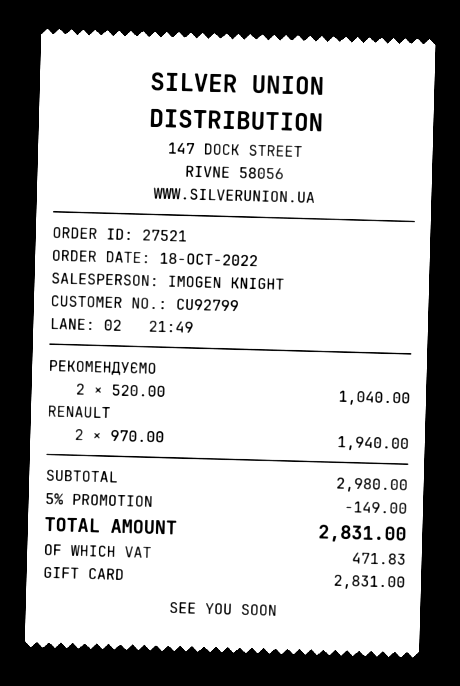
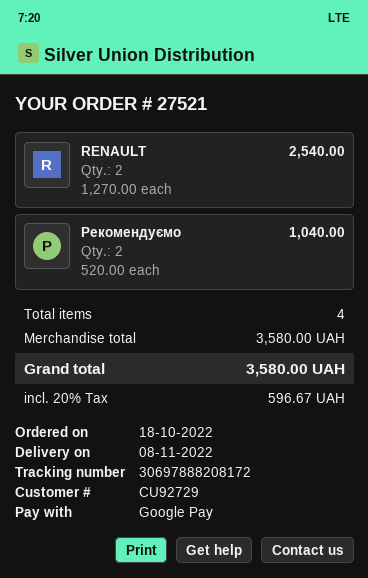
customer number: CU92799 -> CU92729
payment method: gift card -> Google Pay
RENAULT: 2 x 970.00 = 1940.00 -> 2 x 1270.00 = 2540.00
subtotal: 2980.00 -> 3580.00
discount: 5% = 149.00 -> none
tax: 471.83 -> 596.67
total: 2831.00 -> 3580.00

